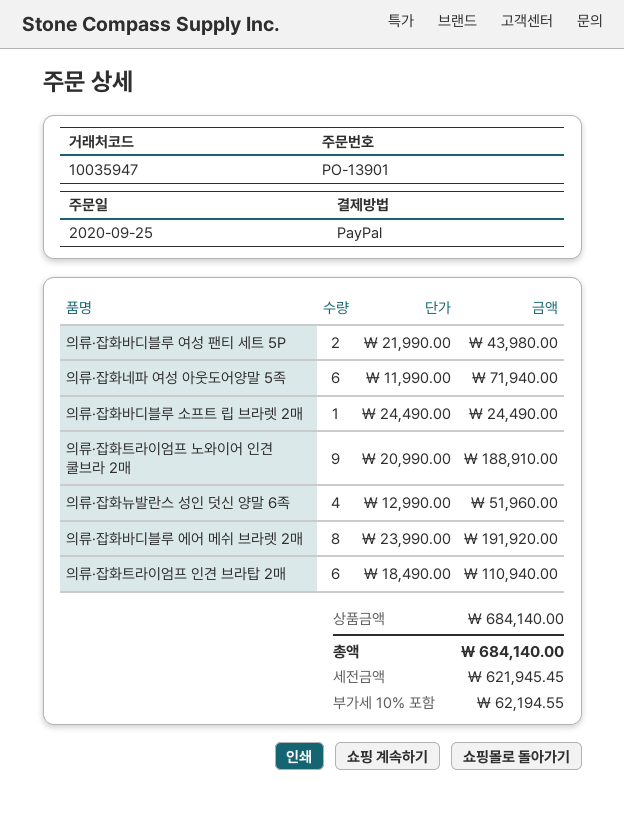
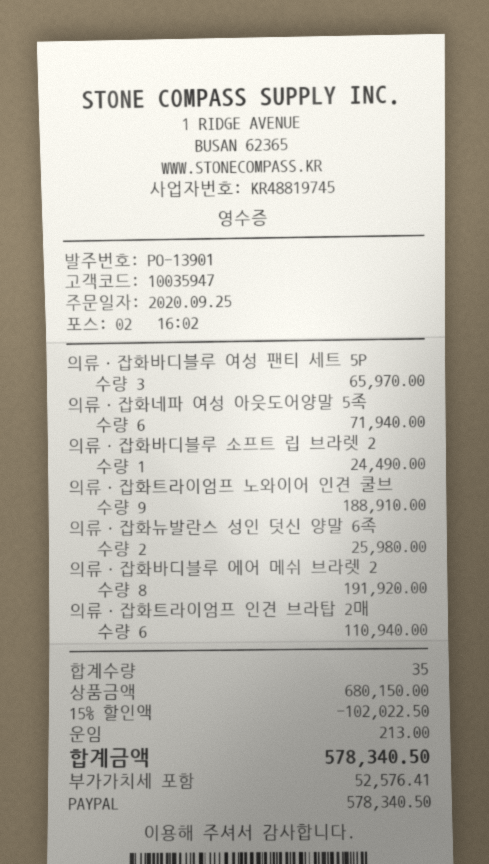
의류·잡화바디블루 여성 팬티 세트 5P: 2 for 43980.00 -> 3 for 65970.00
의류·잡화뉴발란스 성인 덧신 양말 6족: 4 for 51960.00 -> 2 for 25980.00
subtotal: 684140.00 -> 680150.00
discount: none -> 15% = 102022.50
shipping: none -> 213.00
tax: 62194.55 -> 52576.41
total: 684140.00 -> 578340.50

